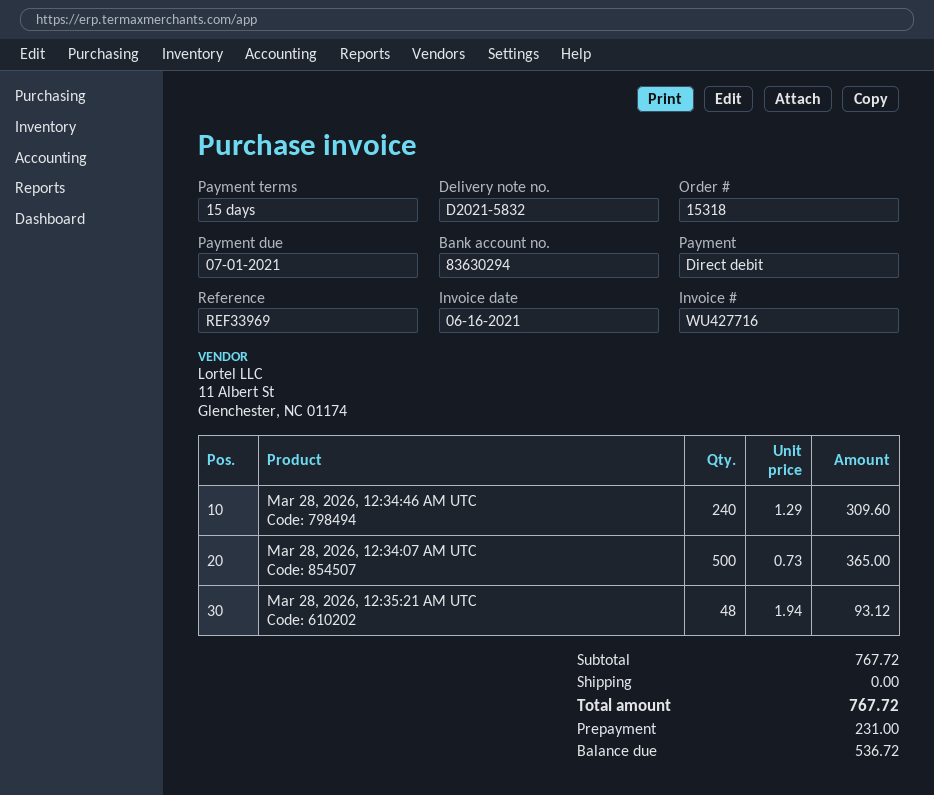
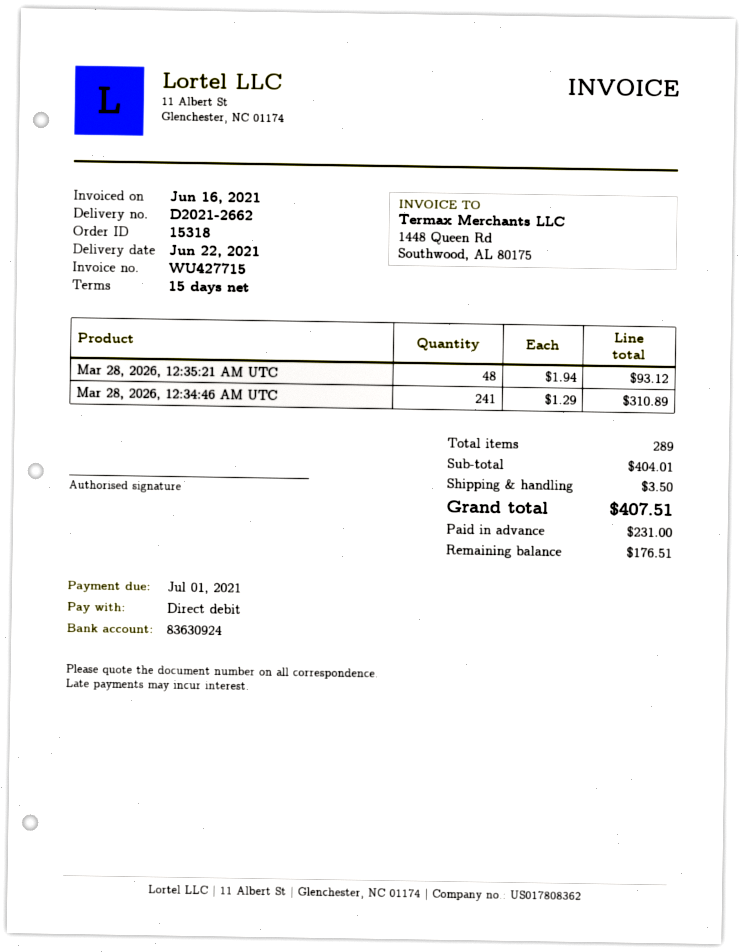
delivery note number: D2021-5832 -> D2021-2662
invoice number: WU427716 -> WU427715
bank account: 83630294 -> 83630924
Mar 28, 2026, 12:34:46 AM UTC: 240 x 1.29 = 309.60 -> 241 x 1.29 = 310.89
Mar 28, 2026, 12:34:07 AM UTC: 500 x 0.73 = 365.00 -> none
subtotal: 767.72 -> 404.01
shipping: 0.00 -> 3.50
total: 767.72 -> 407.51
balance: 536.72 -> 176.51

